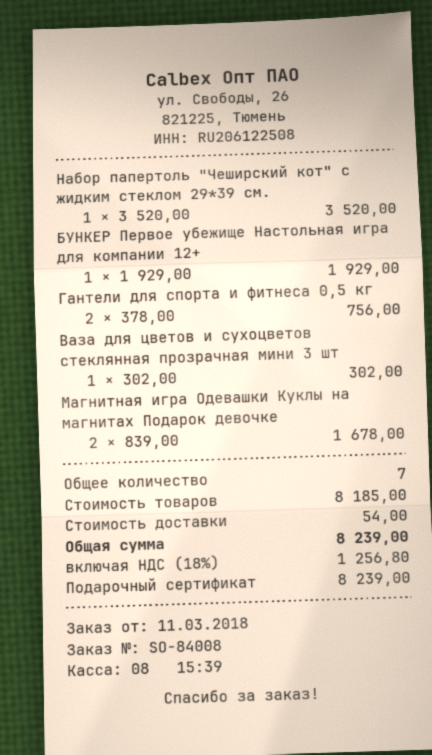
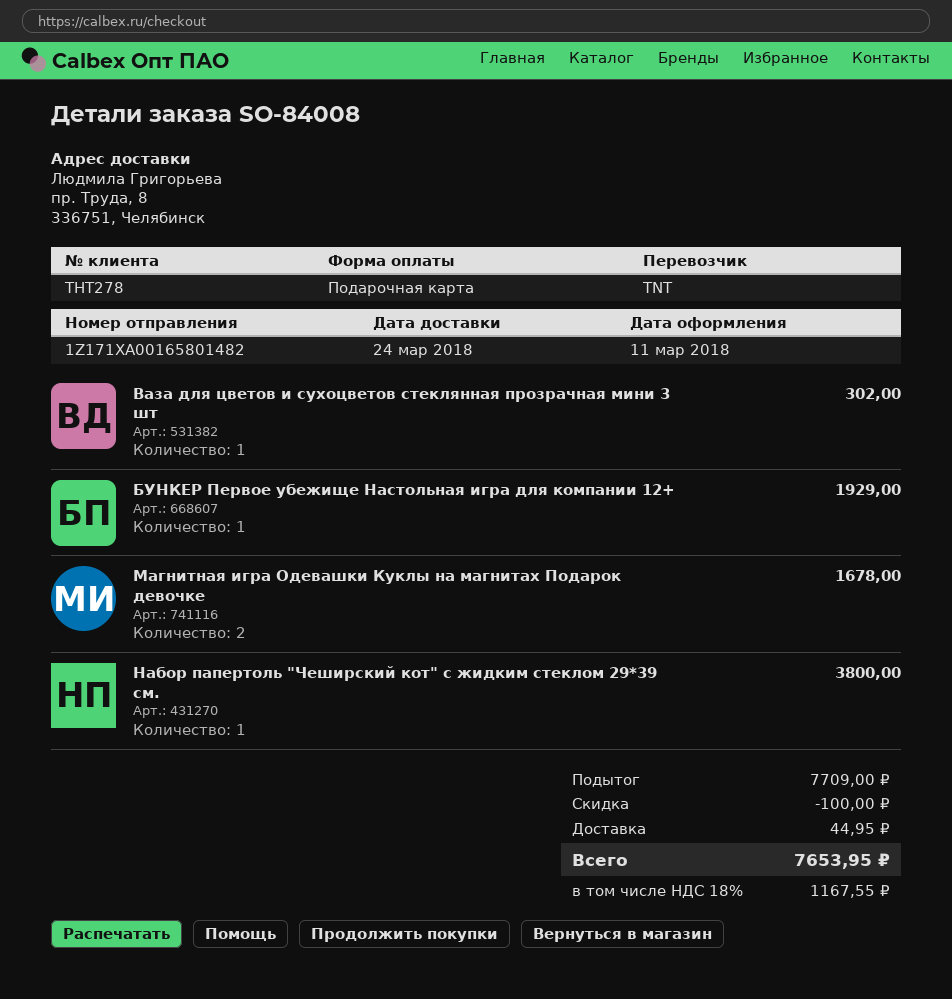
Набор папертоль "Чеширский кот" с жидким стеклом 29*39 см.: 1 for 3520.00 -> 1 for 3800.00
Гантели для спорта и фитнеса 0,5 кг: 2 for 756.00 -> none
subtotal: 8185.00 -> 7709.00
discount: none -> 100.00
shipping: 54.00 -> 44.95
tax: 18% = 1256.80 -> 18% = 1167.55
total: 8239.00 -> 7653.95

